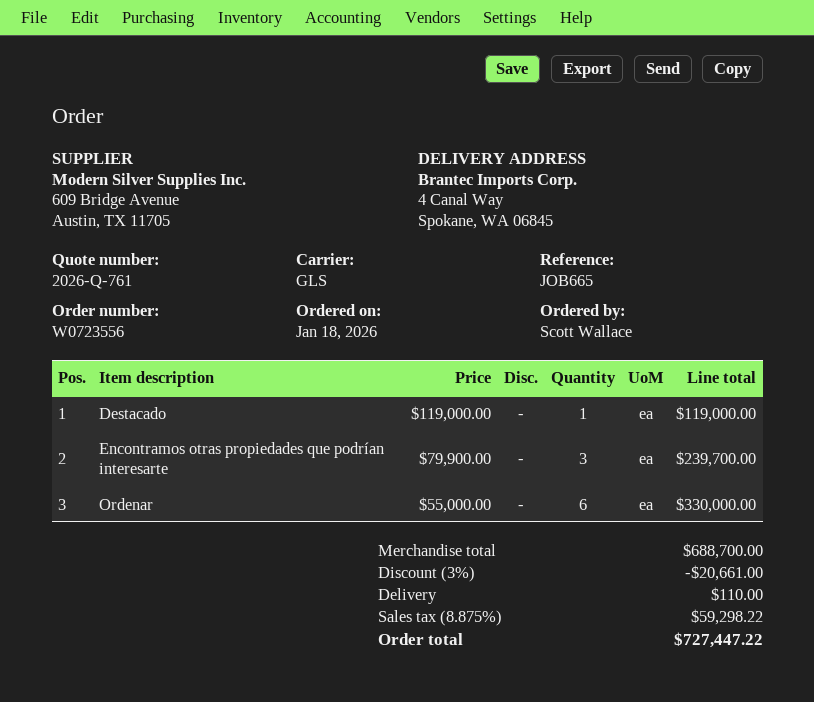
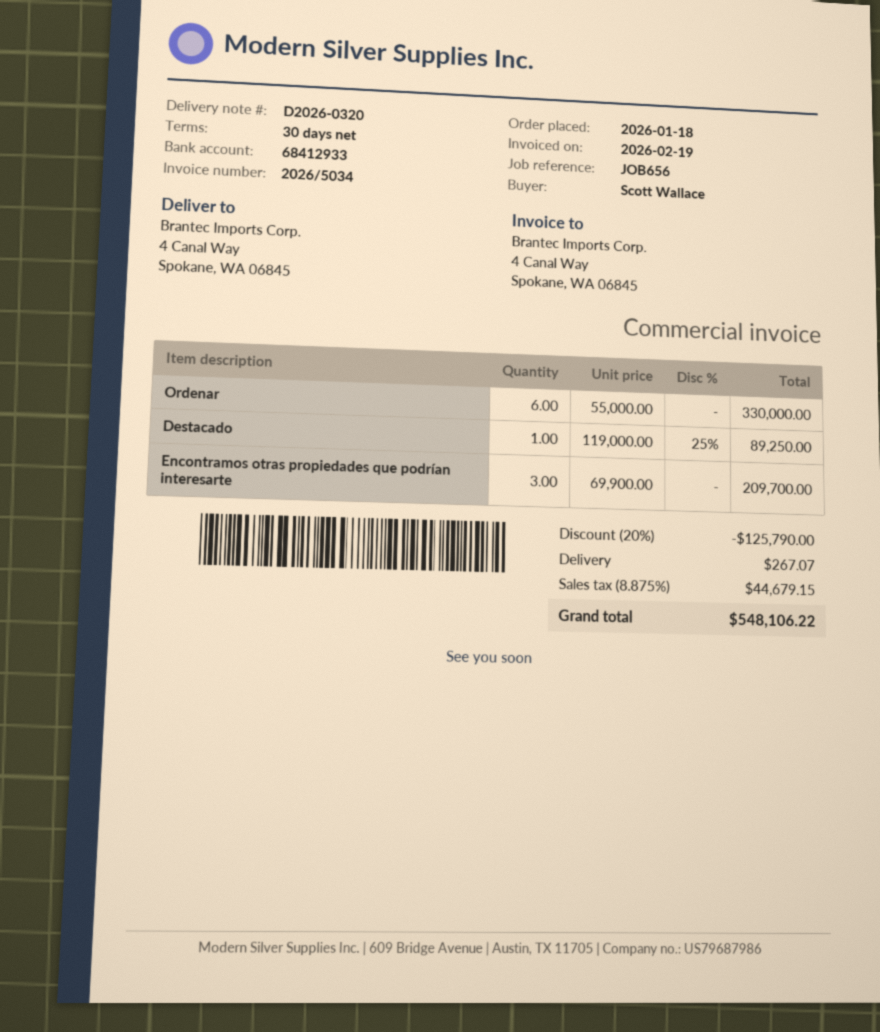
reference: JOB665 -> JOB656
Destacado: 1 x 119000.00 = 119000.00 -> 1 x 119000.00 - 25% = 89250.00
Encontramos otras propiedades que podrían interesarte: 3 x 79900.00 = 239700.00 -> 3 x 69900.00 = 209700.00
discount: 3% = 20661.00 -> 20% = 125790.00
shipping: 110.00 -> 267.07
tax: 8.875% = 59298.22 -> 8.875% = 44679.15
total: 727447.22 -> 548106.22

